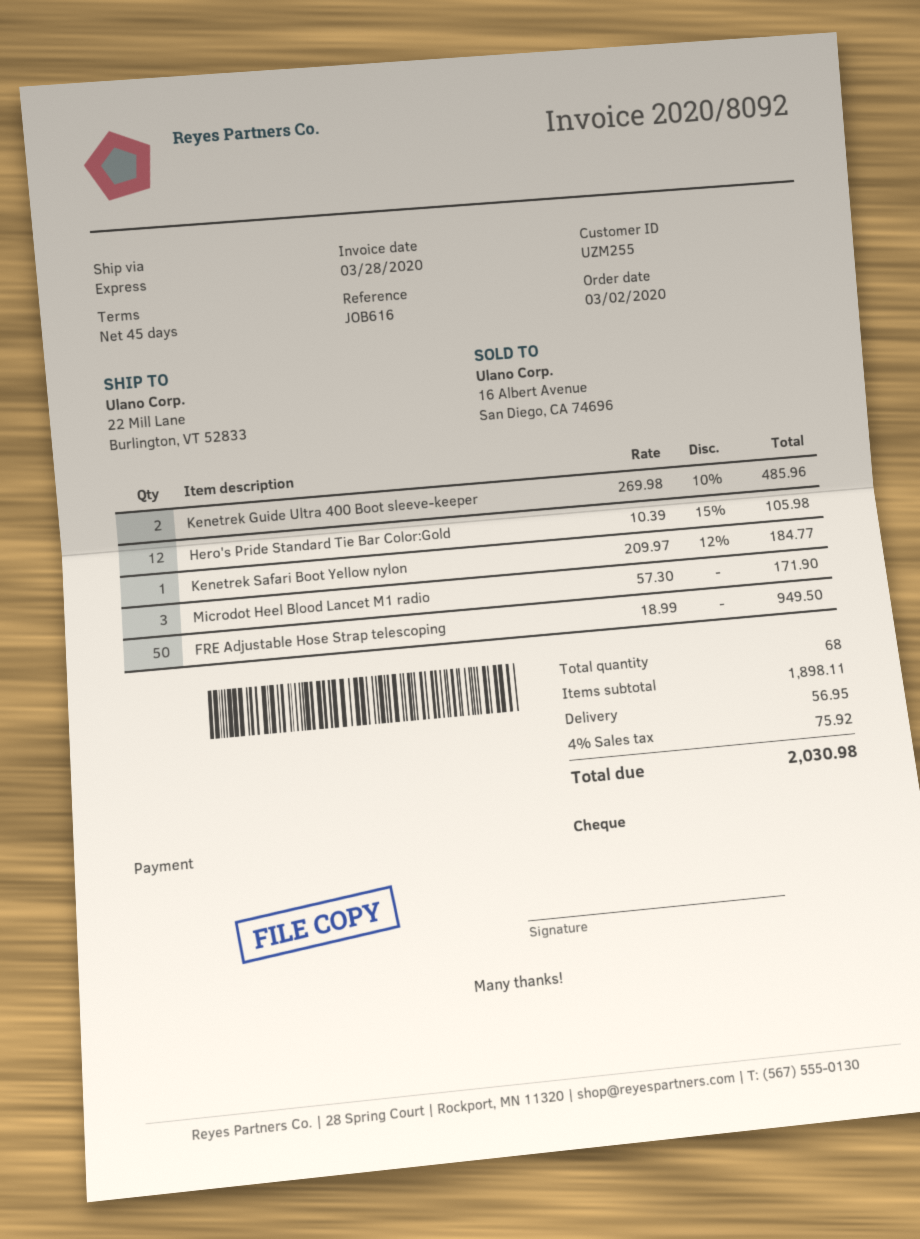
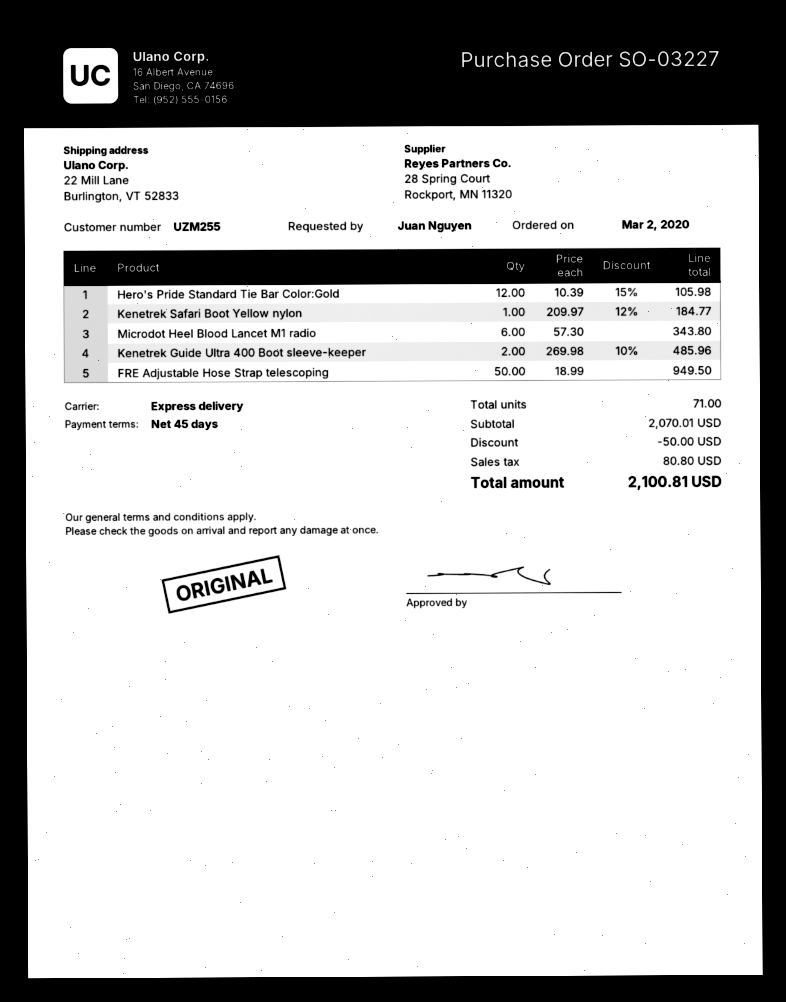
Microdot Heel Blood Lancet M1 radio: 3 x 57.30 = 171.90 -> 6 x 57.30 = 343.80
total quantity: 68 -> 71
subtotal: 1898.11 -> 2070.01
discount: none -> 50.00
shipping: 56.95 -> none
tax: 75.92 -> 80.80
total: 2030.98 -> 2100.81

